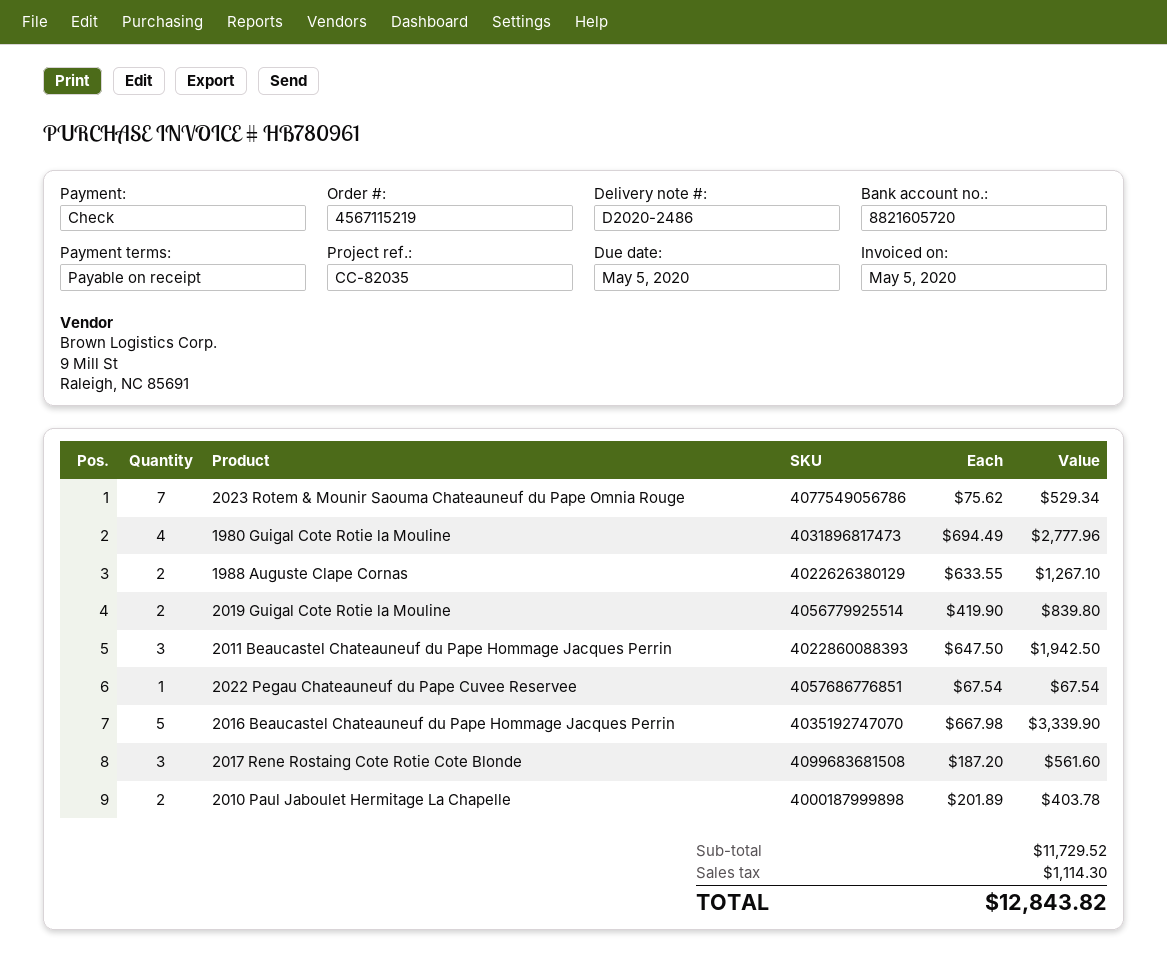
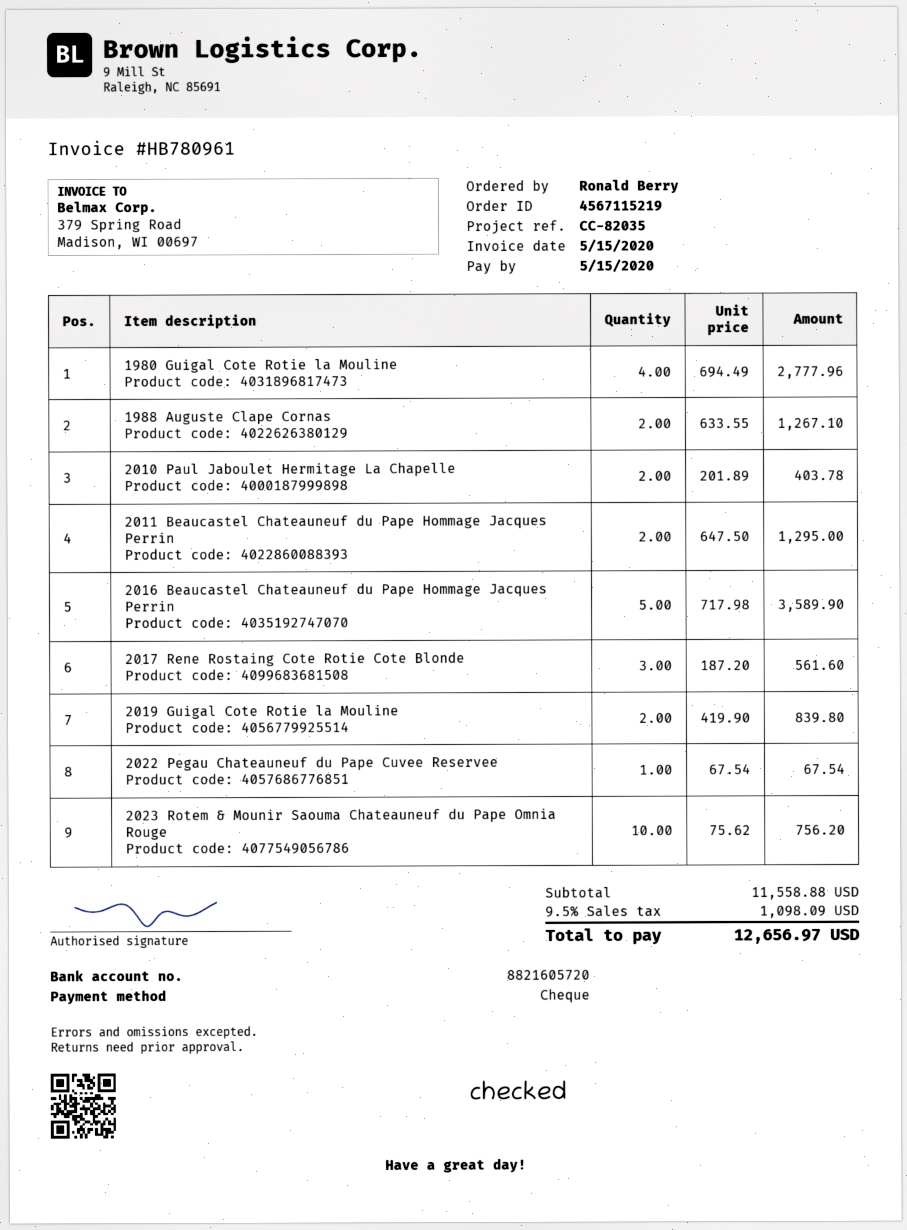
invoice date: 2020-05-05 -> 2020-05-15
due date: 2020-05-05 -> 2020-05-15
2023 Rotem & Mounir Saouma Chateauneuf du Pape Omnia Rouge: 7 x 75.62 = 529.34 -> 10 x 75.62 = 756.20
2011 Beaucastel Chateauneuf du Pape Hommage Jacques Perrin: 3 x 647.50 = 1942.50 -> 2 x 647.50 = 1295.00
2016 Beaucastel Chateauneuf du Pape Hommage Jacques Perrin: 5 x 667.98 = 3339.90 -> 5 x 717.98 = 3589.90
subtotal: 11729.52 -> 11558.88
tax: 1114.30 -> 1098.09
total: 12843.82 -> 12656.97

